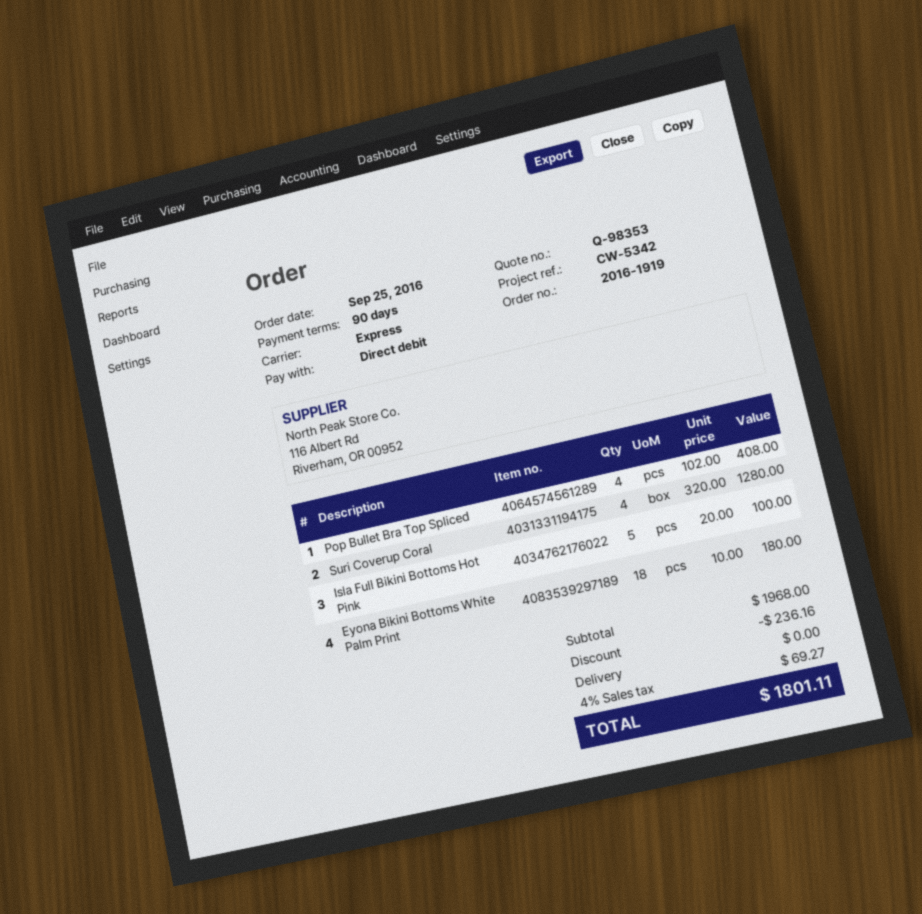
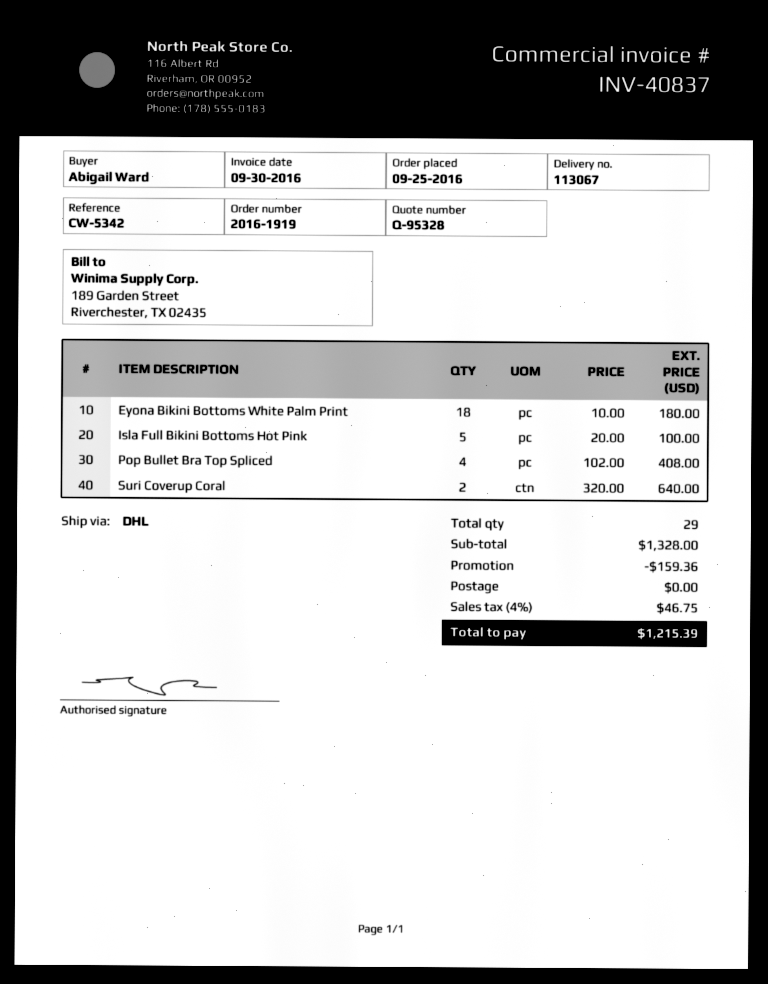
quote number: Q-98353 -> Q-95328
shipping method: express -> DHL
Suri Coverup Coral: 4 x 320.00 = 1280.00 -> 2 x 320.00 = 640.00
subtotal: 1968.00 -> 1328.00
discount: 236.16 -> 159.36
tax: 4% = 69.27 -> 4% = 46.75
total: 1801.11 -> 1215.39

